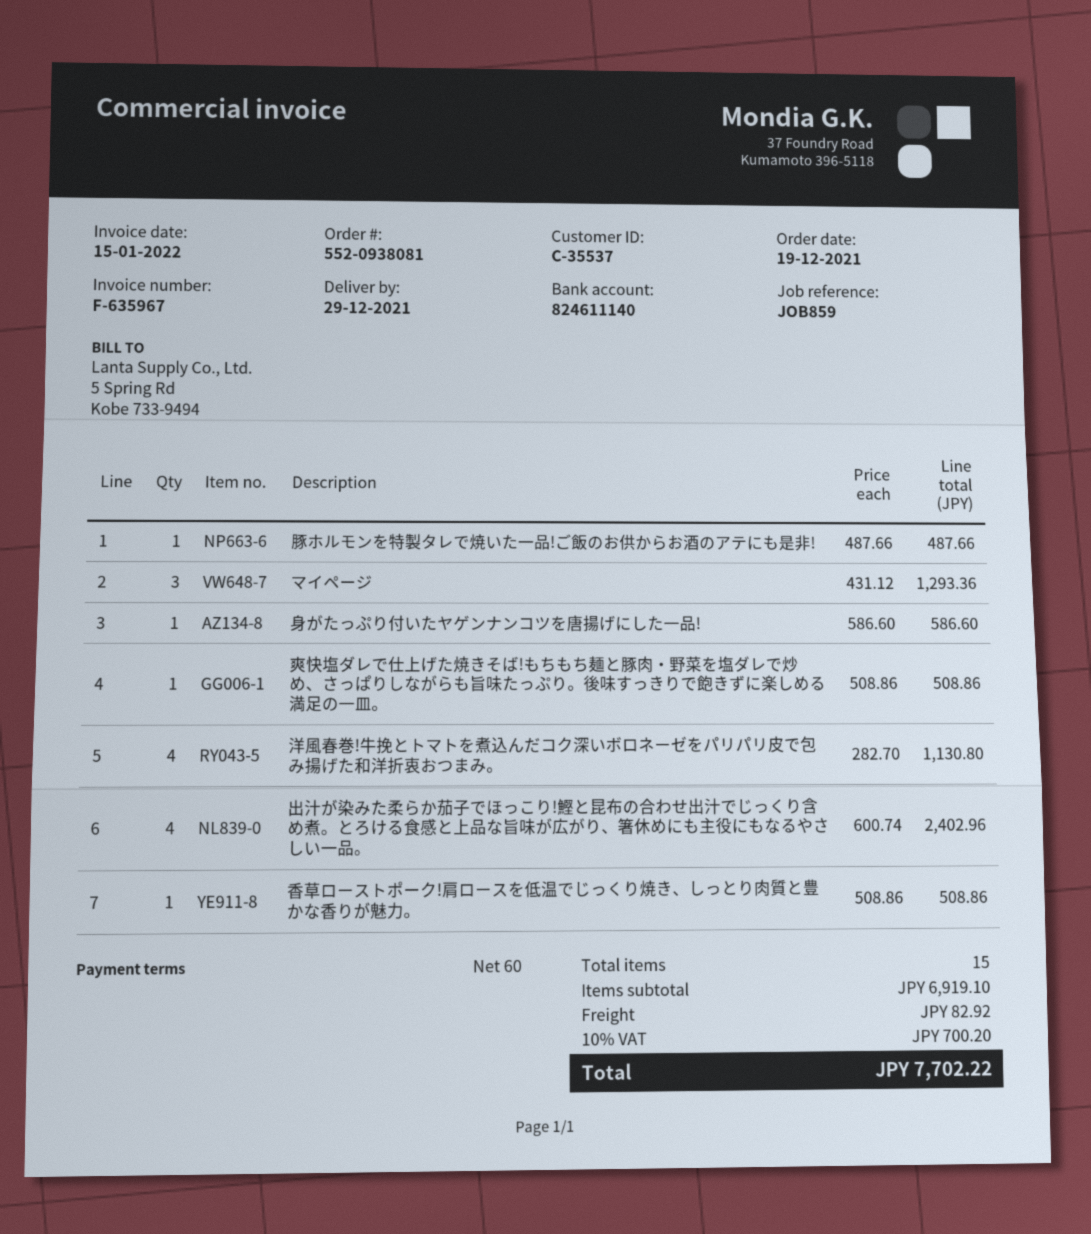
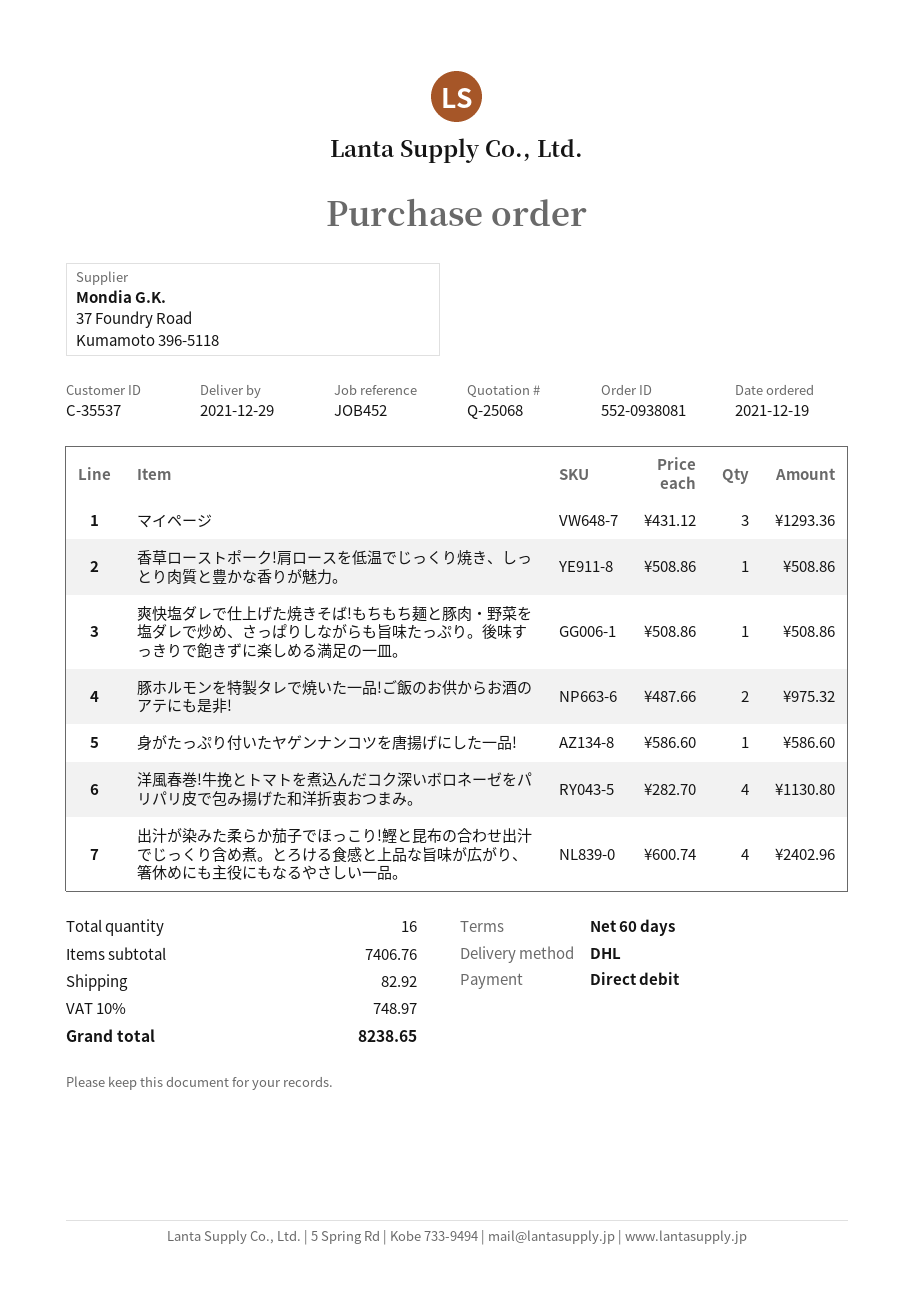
reference: JOB859 -> JOB452
豚ホルモンを特製タレで焼いた一品!ご飯のお供からお酒のアテにも是非!: 1 x 487.66 = 487.66 -> 2 x 487.66 = 975.32
total quantity: 15 -> 16
subtotal: 6919.10 -> 7406.76
tax: 10% = 700.20 -> 10% = 748.97
total: 7702.22 -> 8238.65

